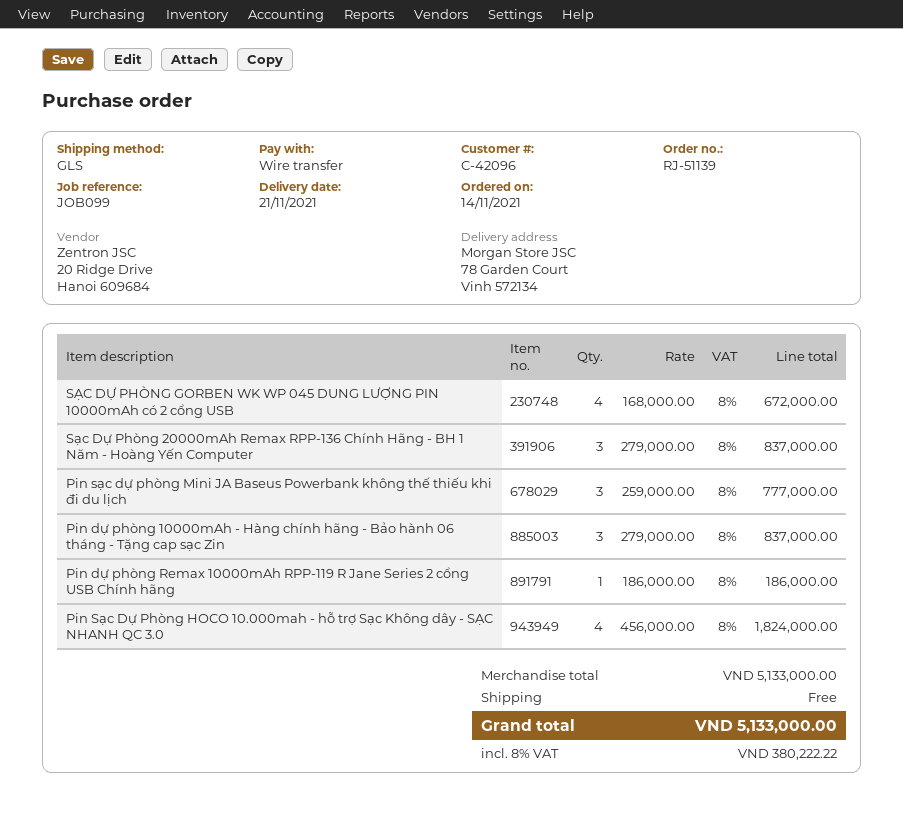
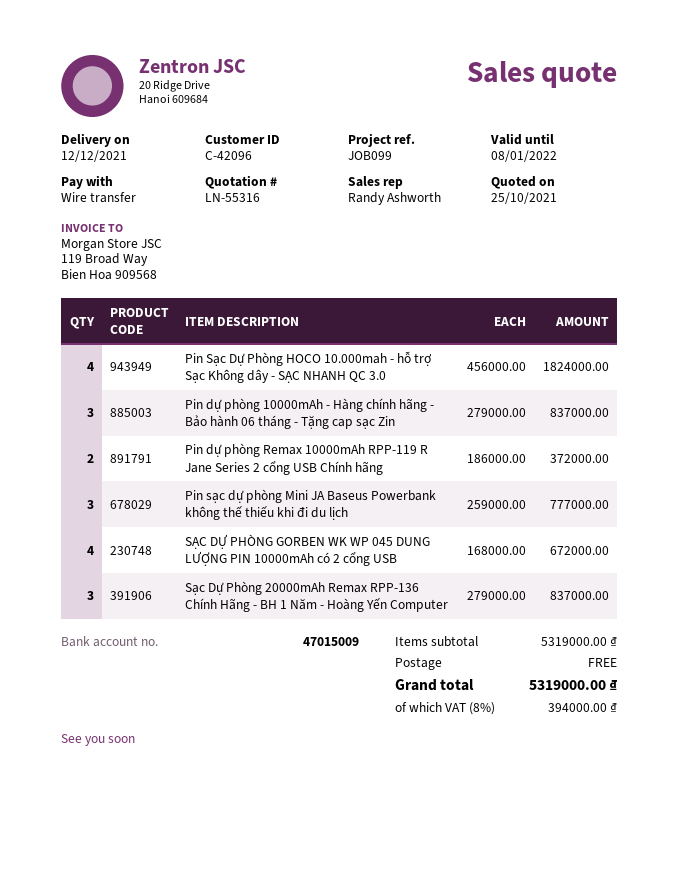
delivery date: 2021-11-21 -> 2021-12-12
Pin dự phòng Remax 10000mAh RPP-119 R Jane Series 2 cổng USB Chính hãng: 1 x 186000.00 = 186000.00 -> 2 x 186000.00 = 372000.00
subtotal: 5133000.00 -> 5319000.00
tax: 8% = 380222.22 -> 8% = 394000.00
total: 5133000.00 -> 5319000.00

